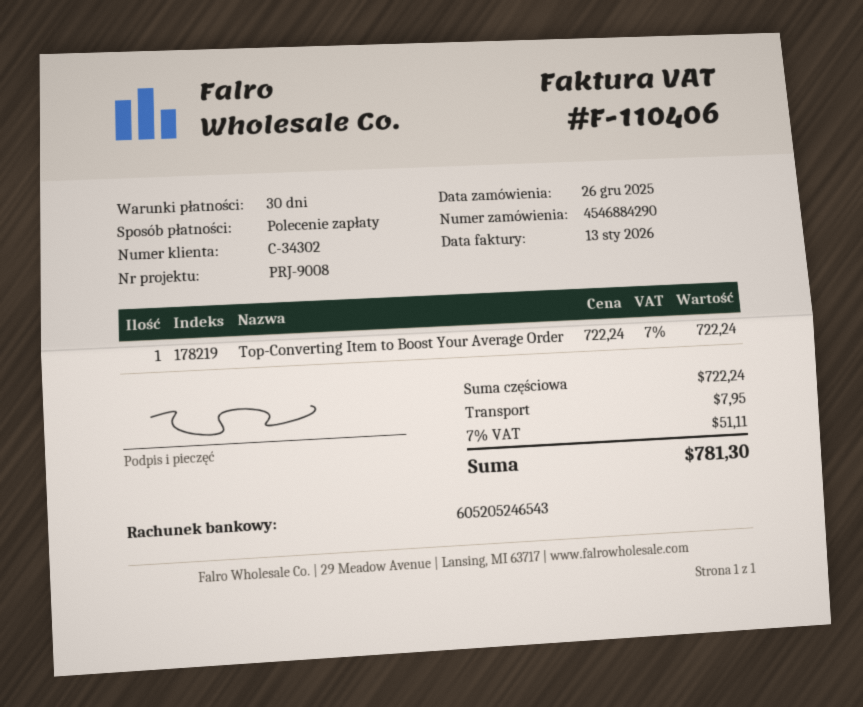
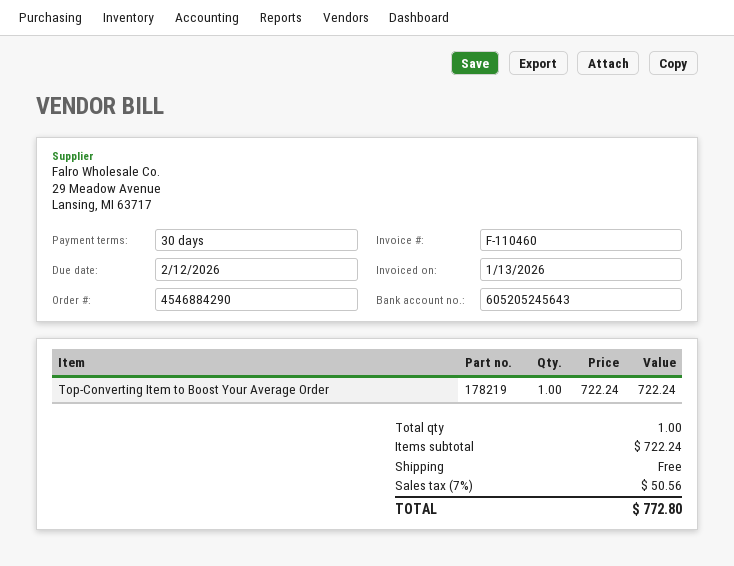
invoice number: F-110406 -> F-110460
bank account: 605205246543 -> 605205245643
shipping: 7.95 -> 0.00
tax: 7% = 51.11 -> 7% = 50.56
total: 781.30 -> 772.80

